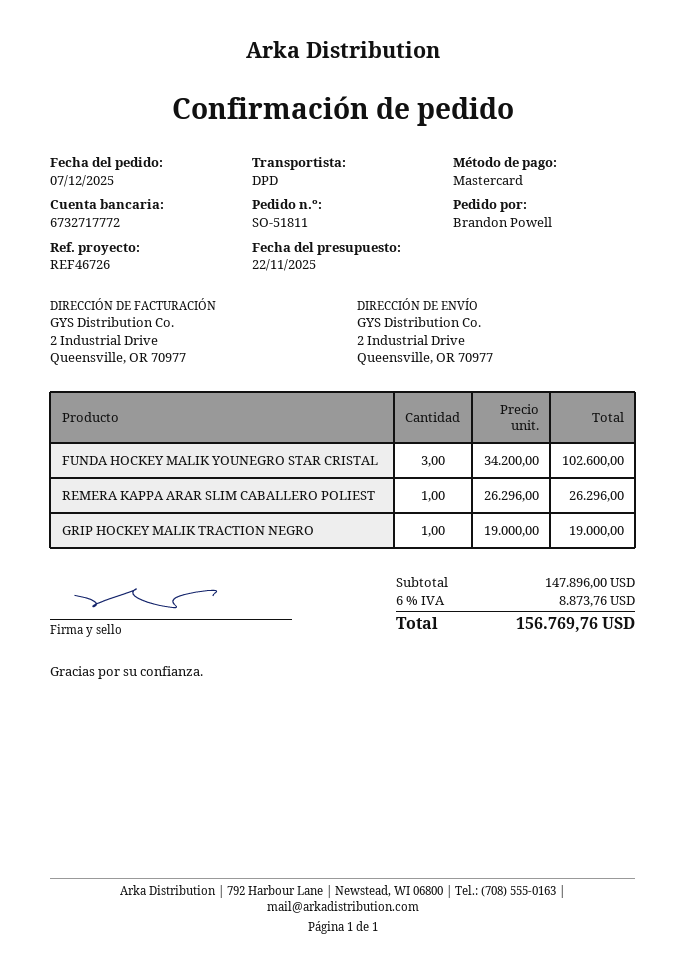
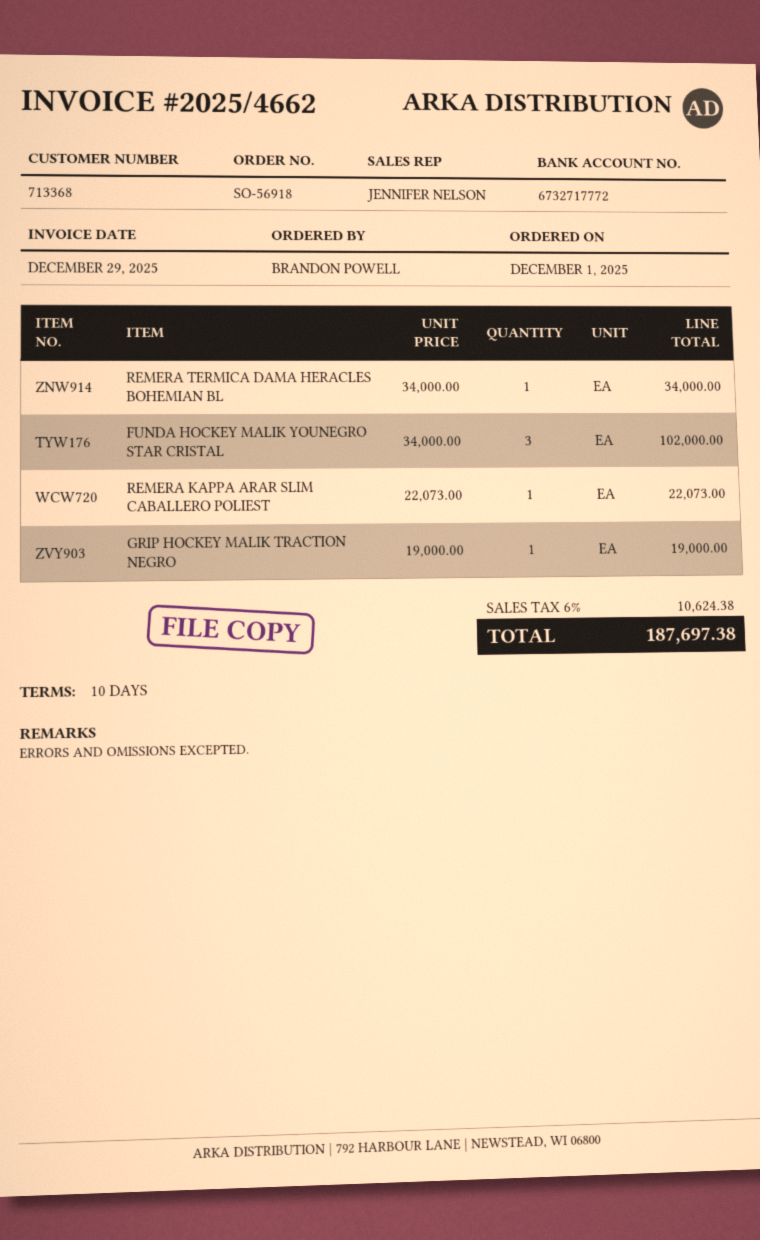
order number: SO-51811 -> SO-56918
order date: 2025-12-07 -> 2025-12-01
FUNDA HOCKEY MALIK YOUNEGRO STAR CRISTAL: 3 x 34200.00 = 102600.00 -> 3 x 34000.00 = 102000.00
REMERA KAPPA ARAR SLIM CABALLERO POLIEST: 1 x 26296.00 = 26296.00 -> 1 x 22073.00 = 22073.00
REMERA TERMICA DAMA HERACLES BOHEMIAN BL: none -> 1 x 34000.00 = 34000.00
tax: 6% = 8873.76 -> 6% = 10624.38
total: 156769.76 -> 187697.38

